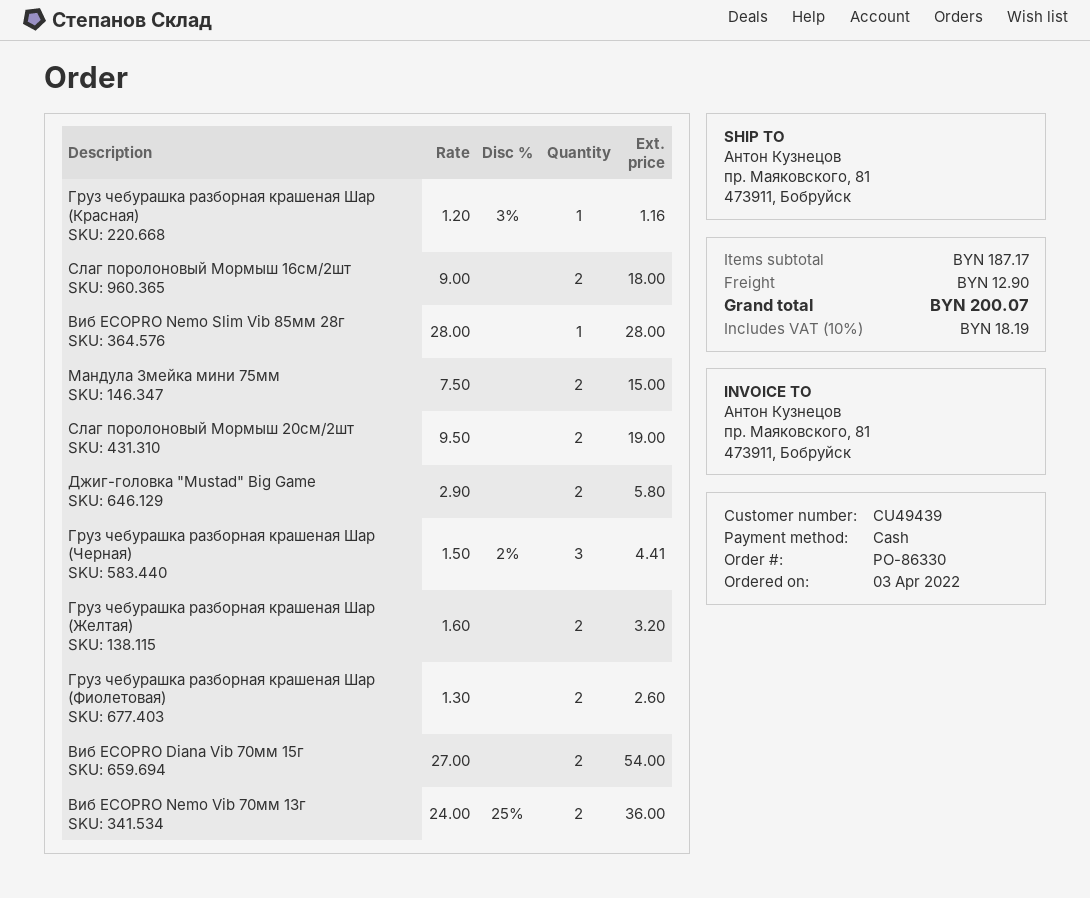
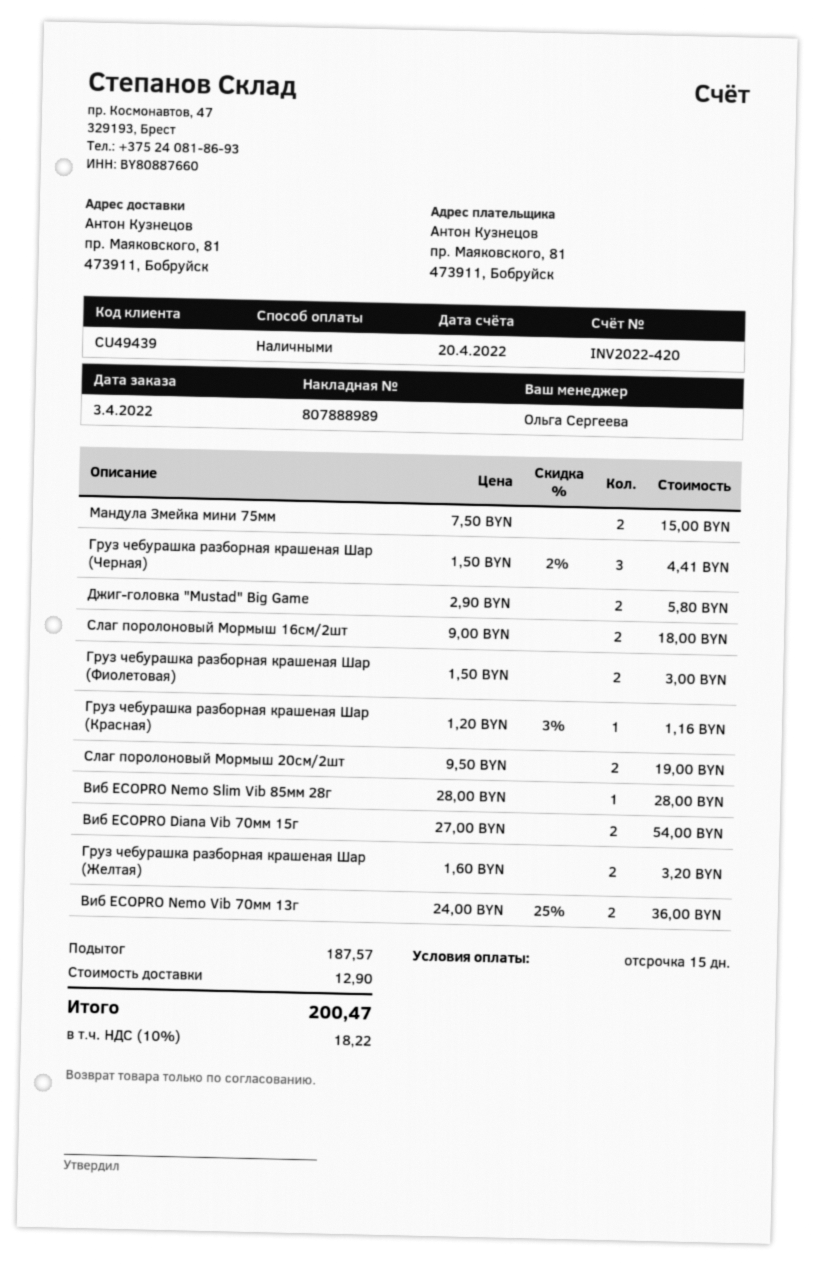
Груз чебурашка разборная крашеная Шар (Фиолетовая): 2 x 1.30 = 2.60 -> 2 x 1.50 = 3.00
subtotal: 187.17 -> 187.57
tax: 10% = 18.19 -> 10% = 18.22
total: 200.07 -> 200.47

